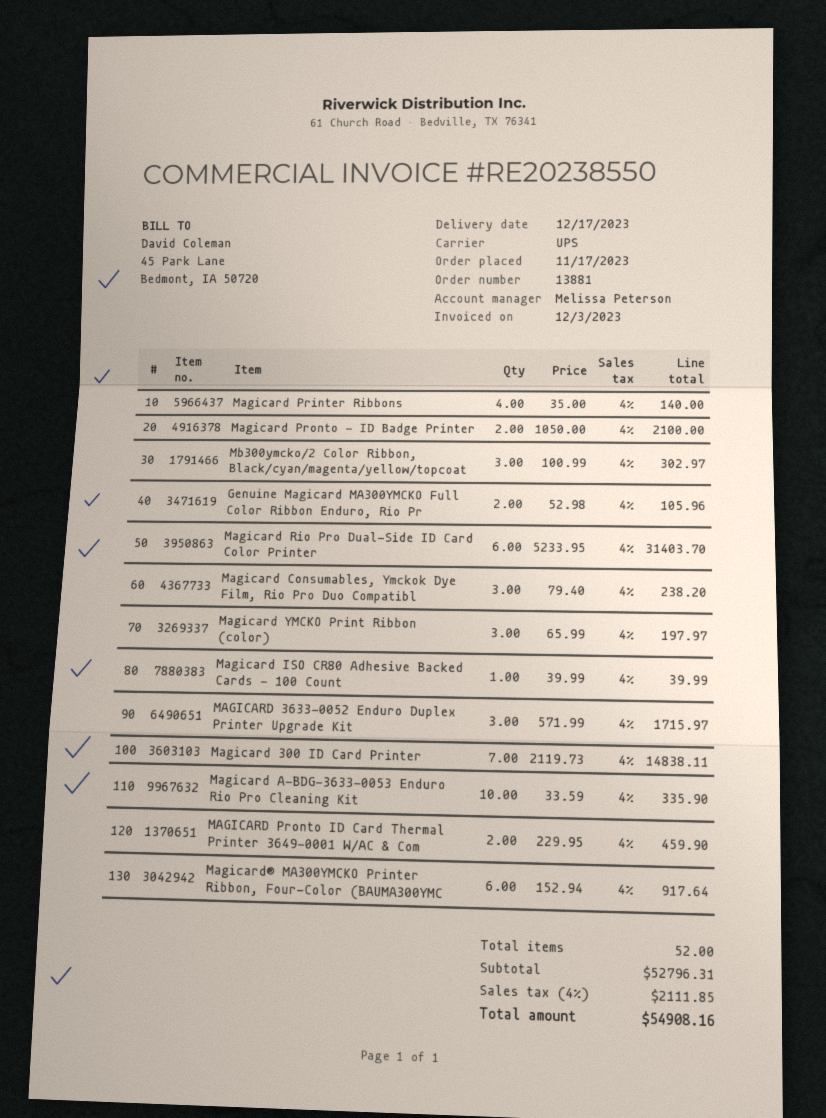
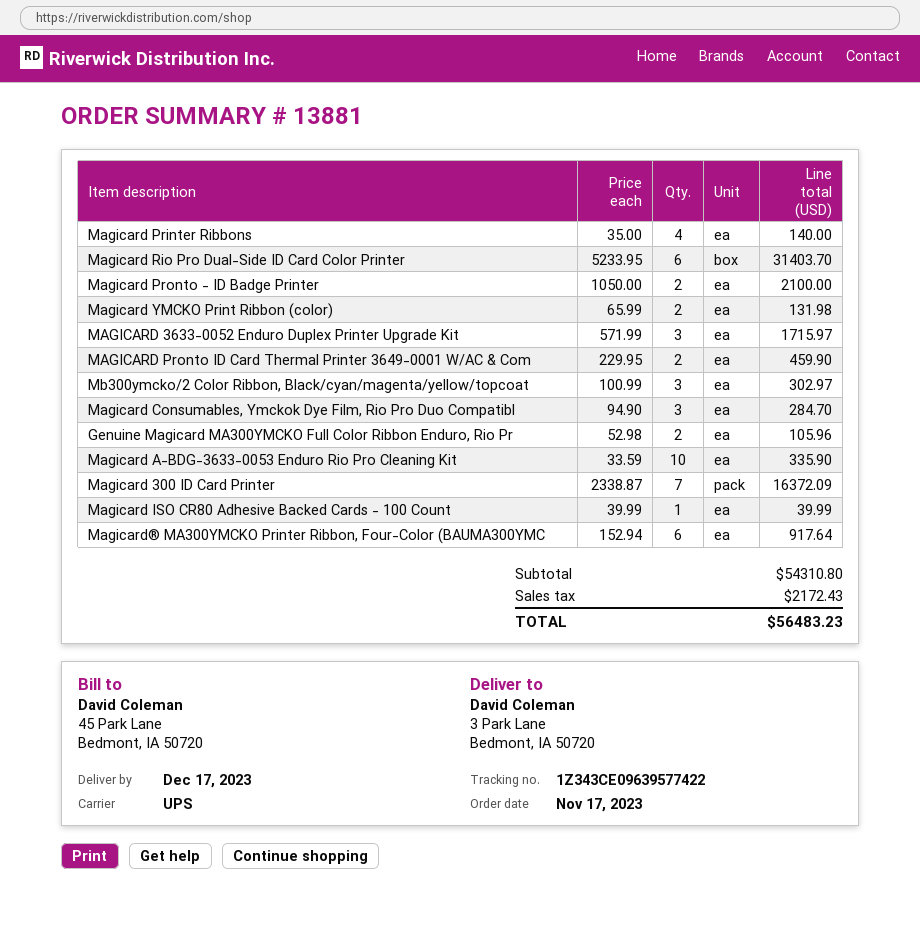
Magicard Consumables, Ymckok Dye Film, Rio Pro Duo Compatibl: 3 x 79.40 = 238.20 -> 3 x 94.90 = 284.70
Magicard YMCKO Print Ribbon (color): 3 x 65.99 = 197.97 -> 2 x 65.99 = 131.98
Magicard 300 ID Card Printer: 7 x 2119.73 = 14838.11 -> 7 x 2338.87 = 16372.09
subtotal: 52796.31 -> 54310.80
tax: 2111.85 -> 2172.43
total: 54908.16 -> 56483.23

